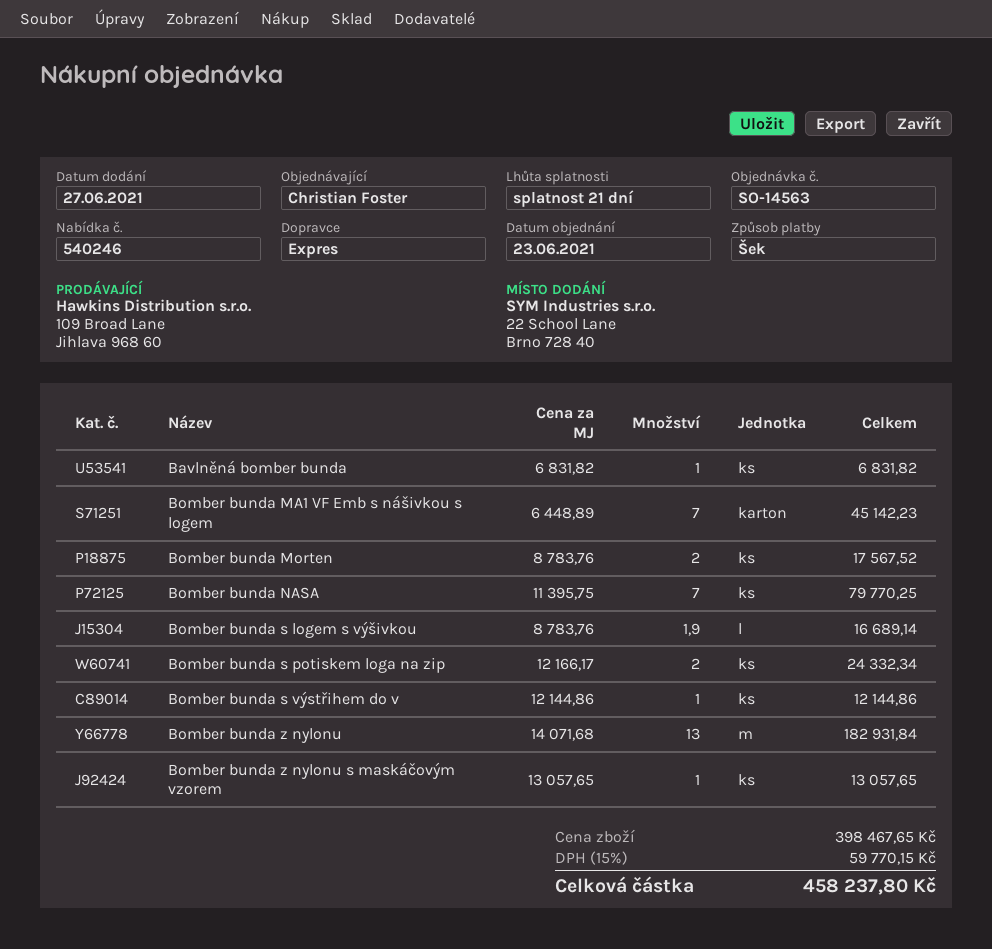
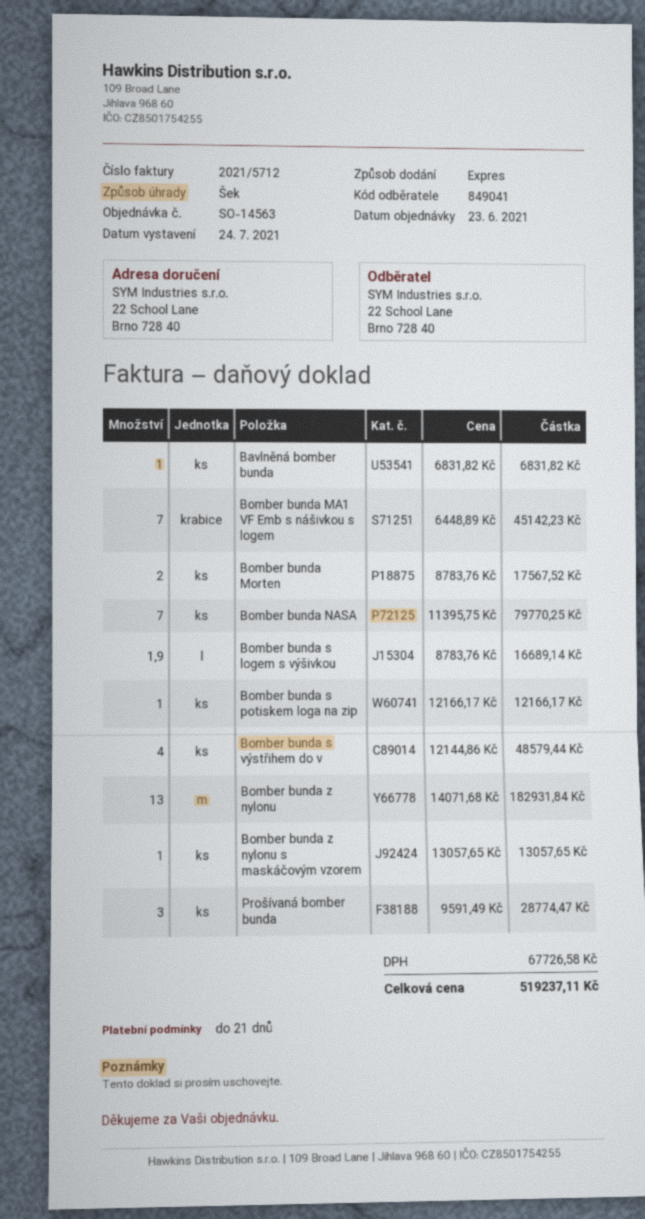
Bomber bunda s potiskem loga na zip: 2 x 12166.17 = 24332.34 -> 1 x 12166.17 = 12166.17
Bomber bunda s výstřihem do v: 1 x 12144.86 = 12144.86 -> 4 x 12144.86 = 48579.44
Prošívaná bomber bunda: none -> 3 x 9591.49 = 28774.47
tax: 59770.15 -> 67726.58
total: 458237.80 -> 519237.11

